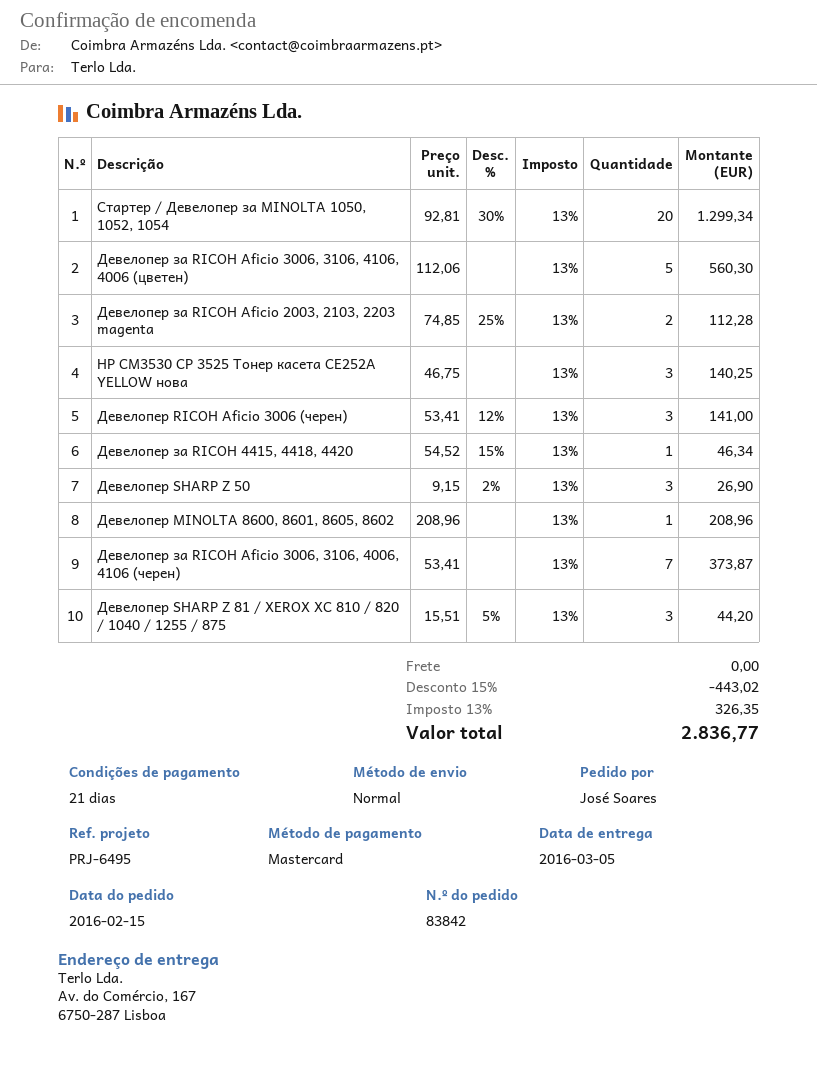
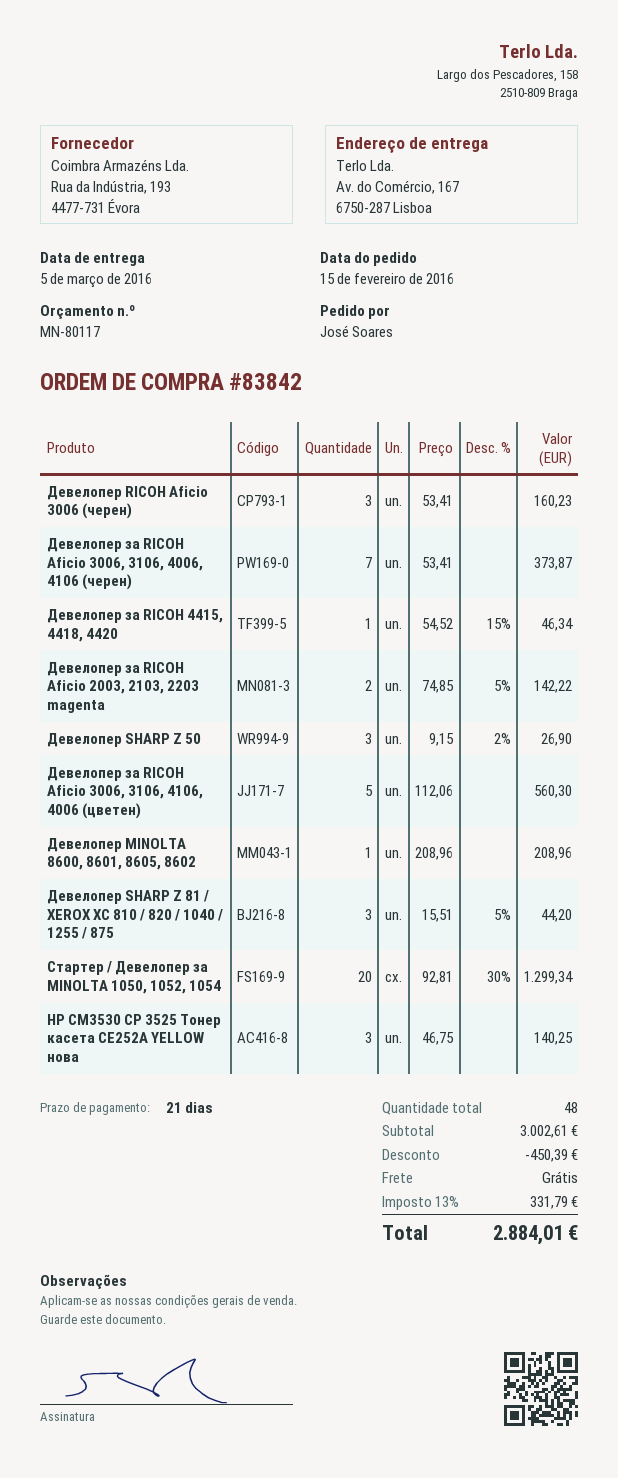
Девелопер за RICOH Aficio 2003, 2103, 2203 magenta: 2 x 74.85 - 25% = 112.28 -> 2 x 74.85 - 5% = 142.22
Девелопер RICOH Aficio 3006 (черен): 3 x 53.41 - 12% = 141.00 -> 3 x 53.41 = 160.23
discount: 443.02 -> 450.39
tax: 13% = 326.35 -> 13% = 331.79
total: 2836.77 -> 2884.01

